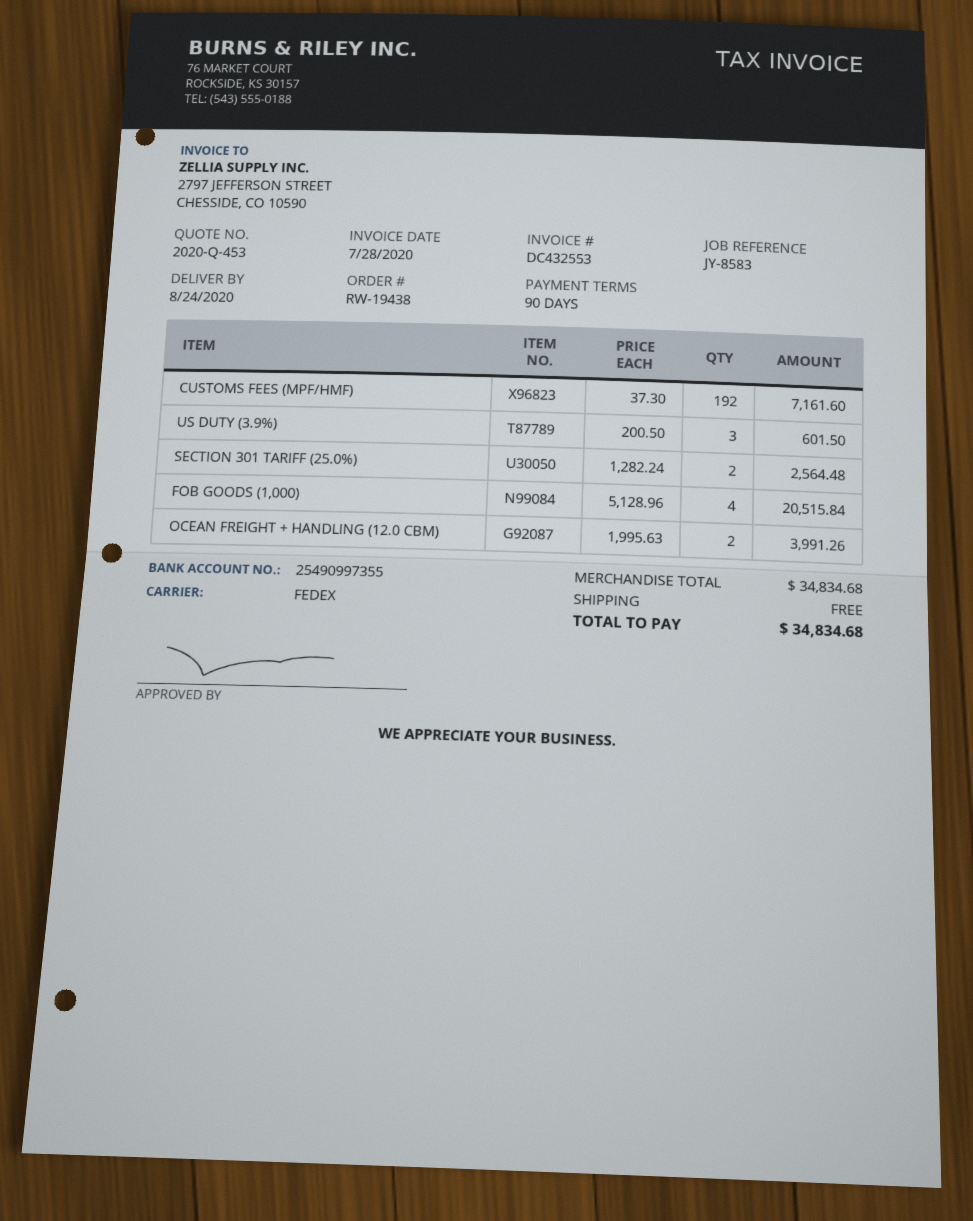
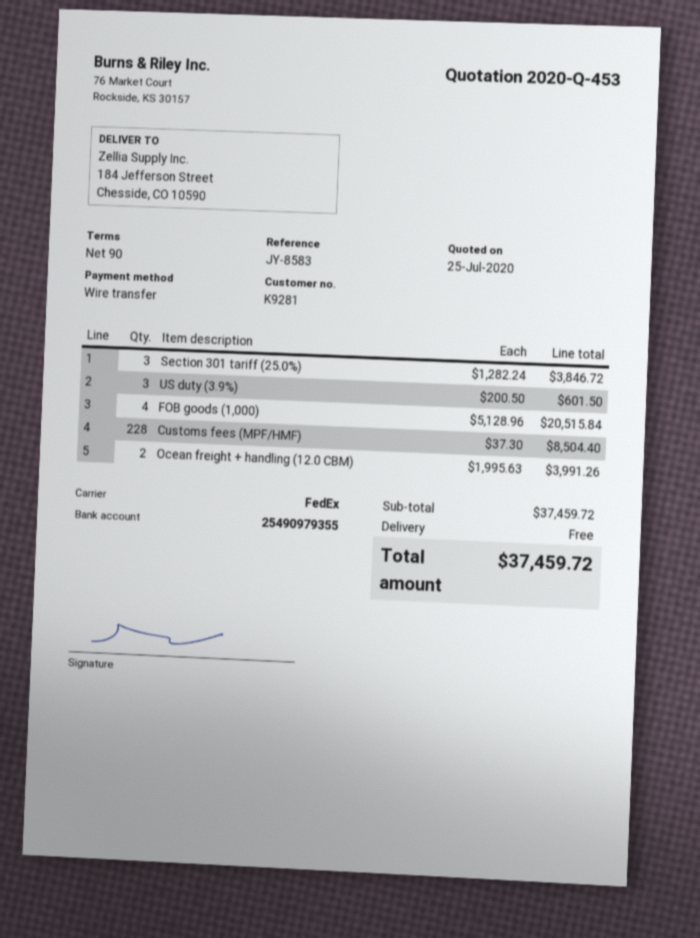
bank account: 25490997355 -> 25490979355
CUSTOMS FEES (MPF/HMF): 192 x 37.30 = 7161.60 -> 228 x 37.30 = 8504.40
SECTION 301 TARIFF (25.0%): 2 x 1282.24 = 2564.48 -> 3 x 1282.24 = 3846.72
subtotal: 34834.68 -> 37459.72
total: 34834.68 -> 37459.72

